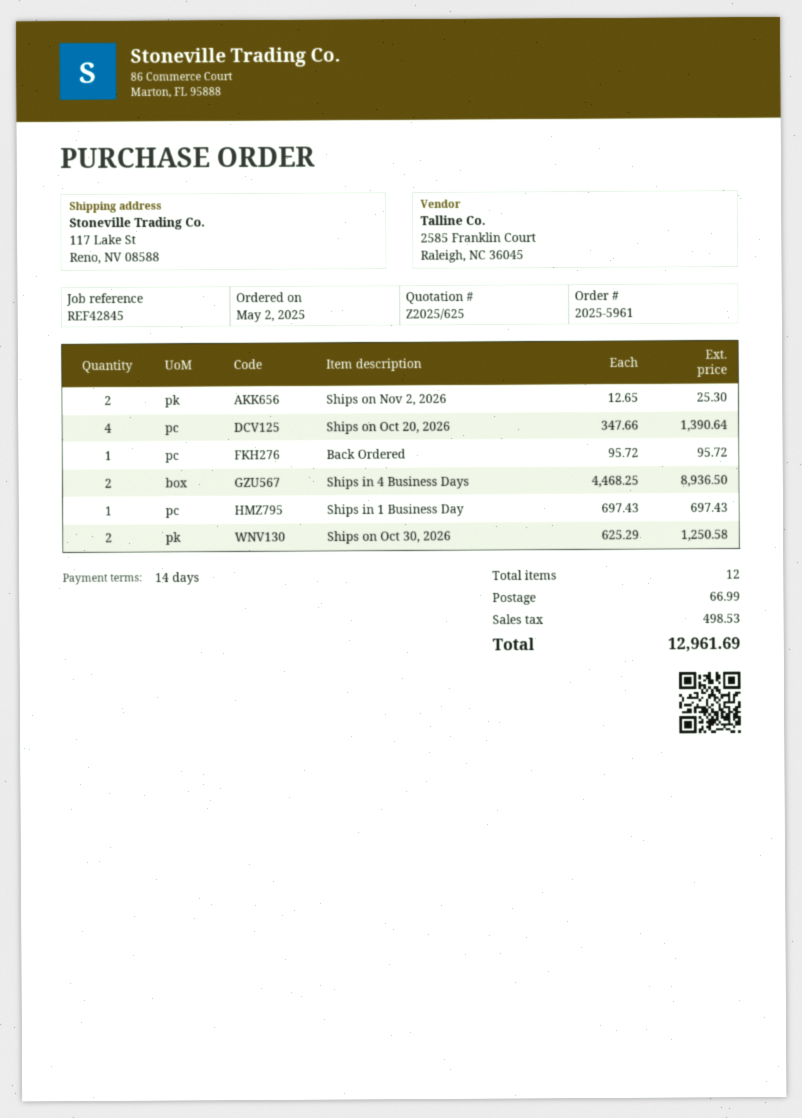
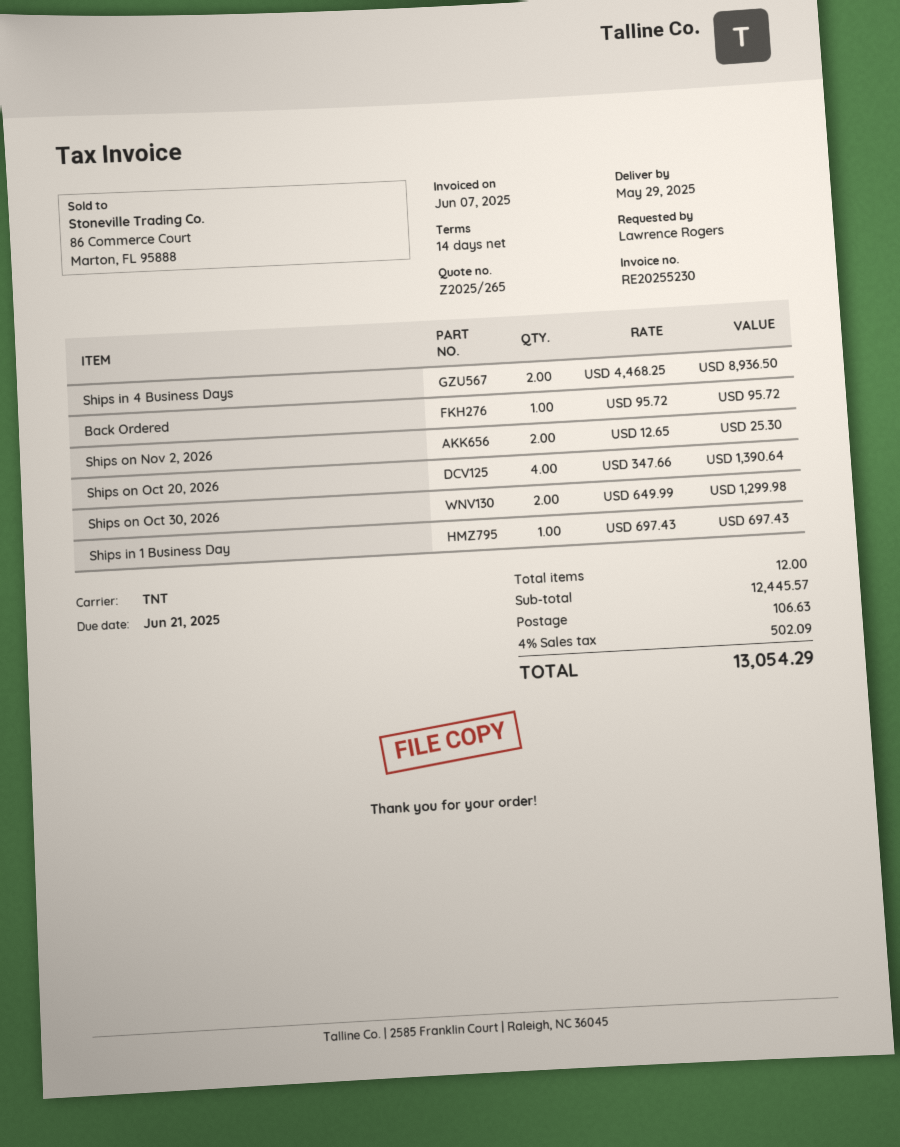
quote number: Z2025/625 -> Z2025/265
Ships on Oct 30, 2026: 2 x 625.29 = 1250.58 -> 2 x 649.99 = 1299.98
shipping: 66.99 -> 106.63
tax: 498.53 -> 502.09
total: 12961.69 -> 13054.29

